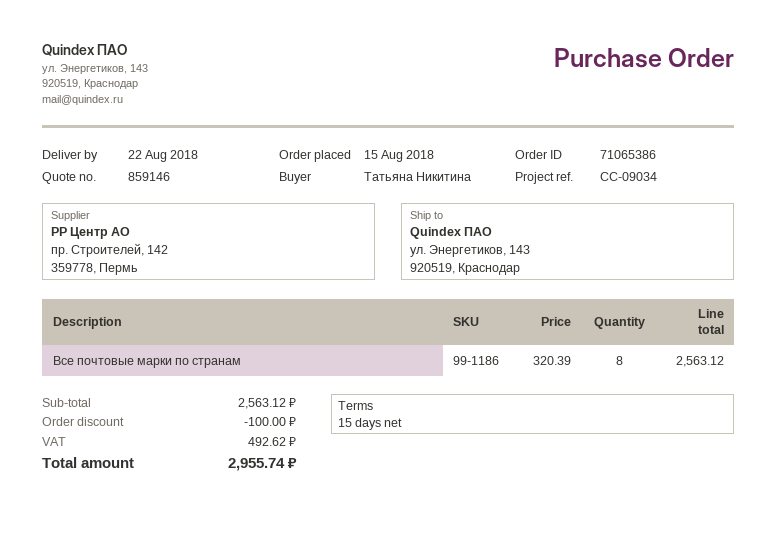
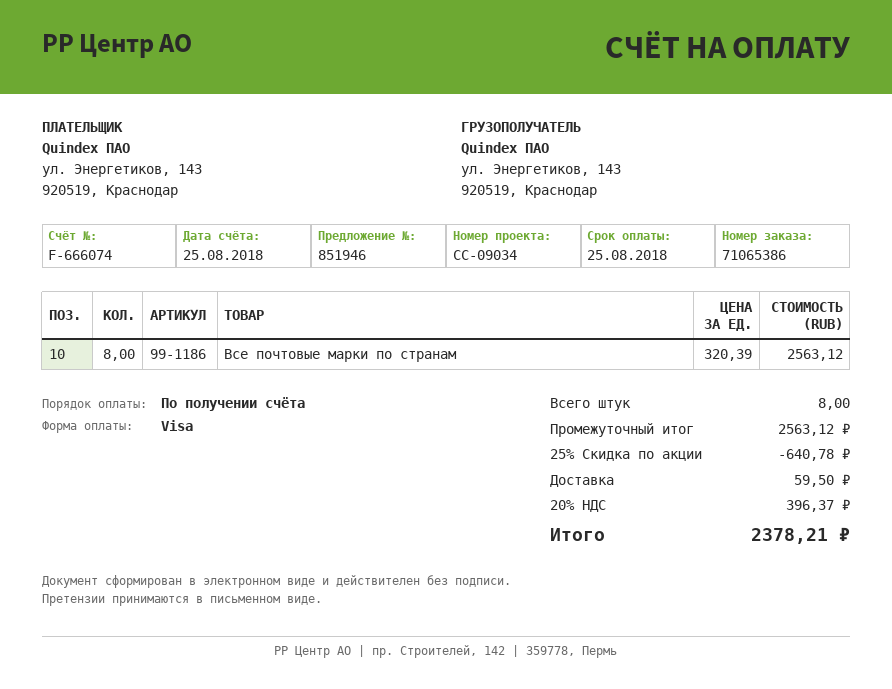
quote number: 859146 -> 851946
payment terms: 15 days -> on receipt
discount: 100.00 -> 640.78
shipping: none -> 59.50
tax: 492.62 -> 396.37
total: 2955.74 -> 2378.21

